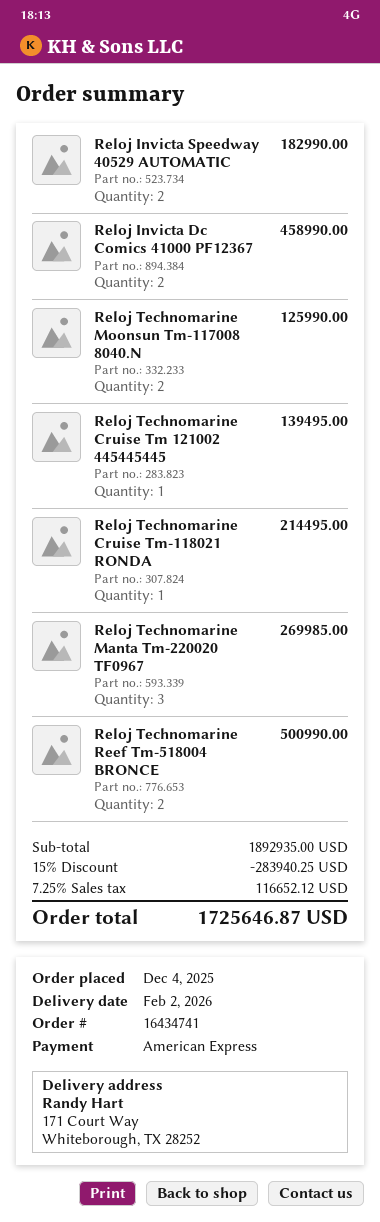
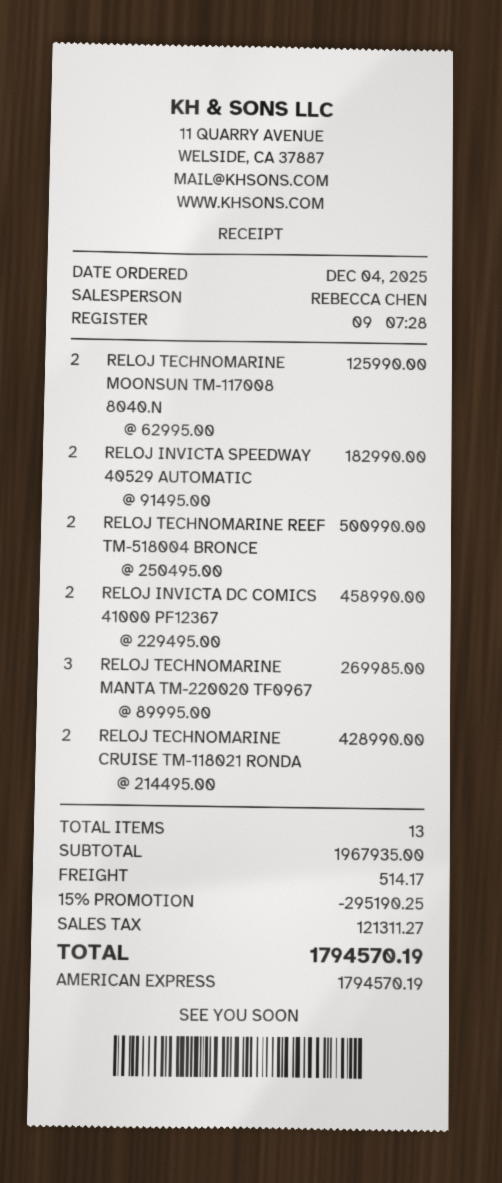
Reloj Technomarine Cruise Tm 121002 445445445: 1 for 139495.00 -> none
Reloj Technomarine Cruise Tm-118021 RONDA: 1 for 214495.00 -> 2 for 428990.00
subtotal: 1892935.00 -> 1967935.00
discount: 15% = 283940.25 -> 15% = 295190.25
shipping: none -> 514.17
tax: 116652.12 -> 121311.27
total: 1725646.87 -> 1794570.19

